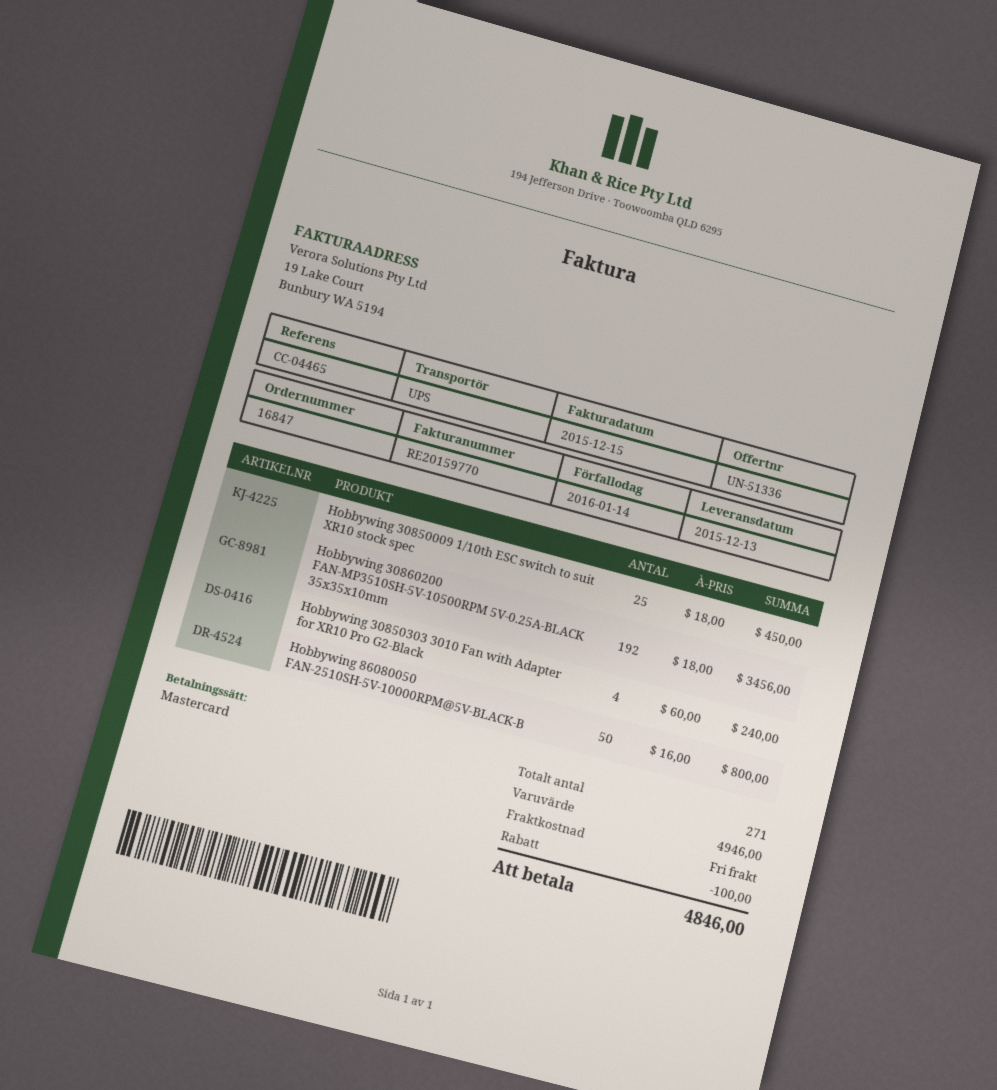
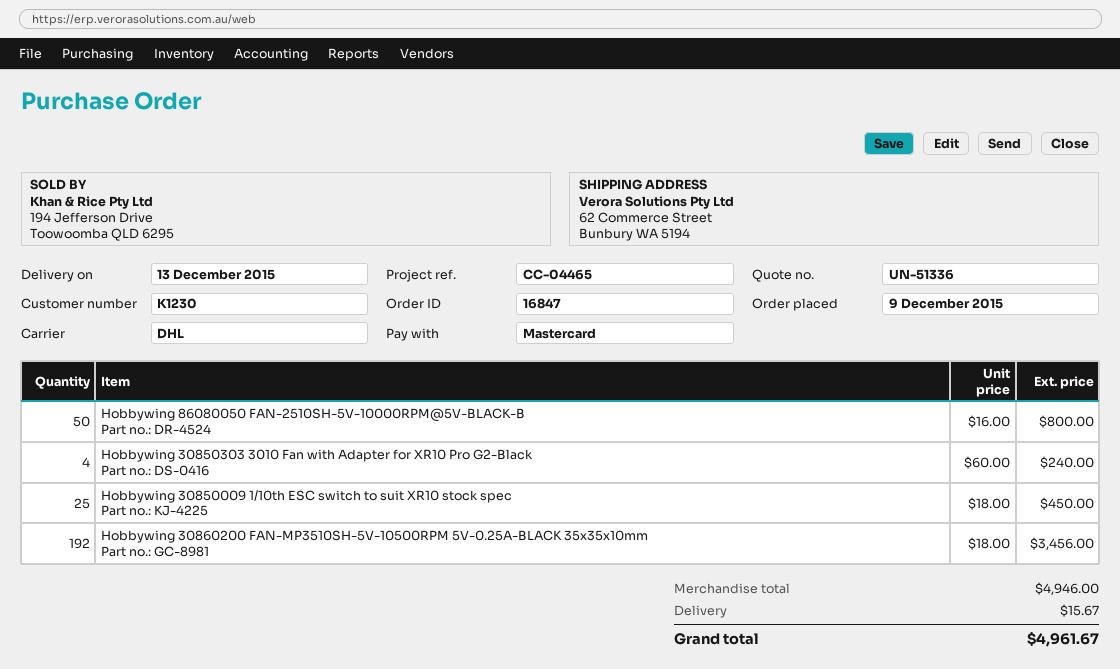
shipping method: UPS -> DHL
discount: 100.00 -> none
shipping: 0.00 -> 15.67
total: 4846.00 -> 4961.67

